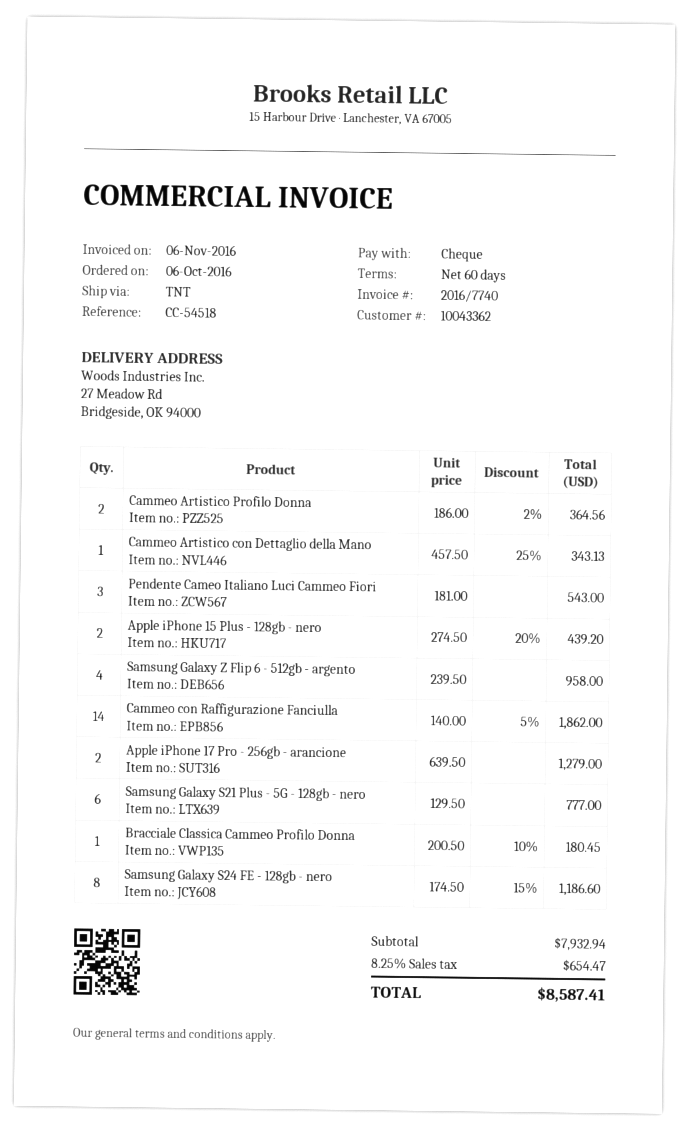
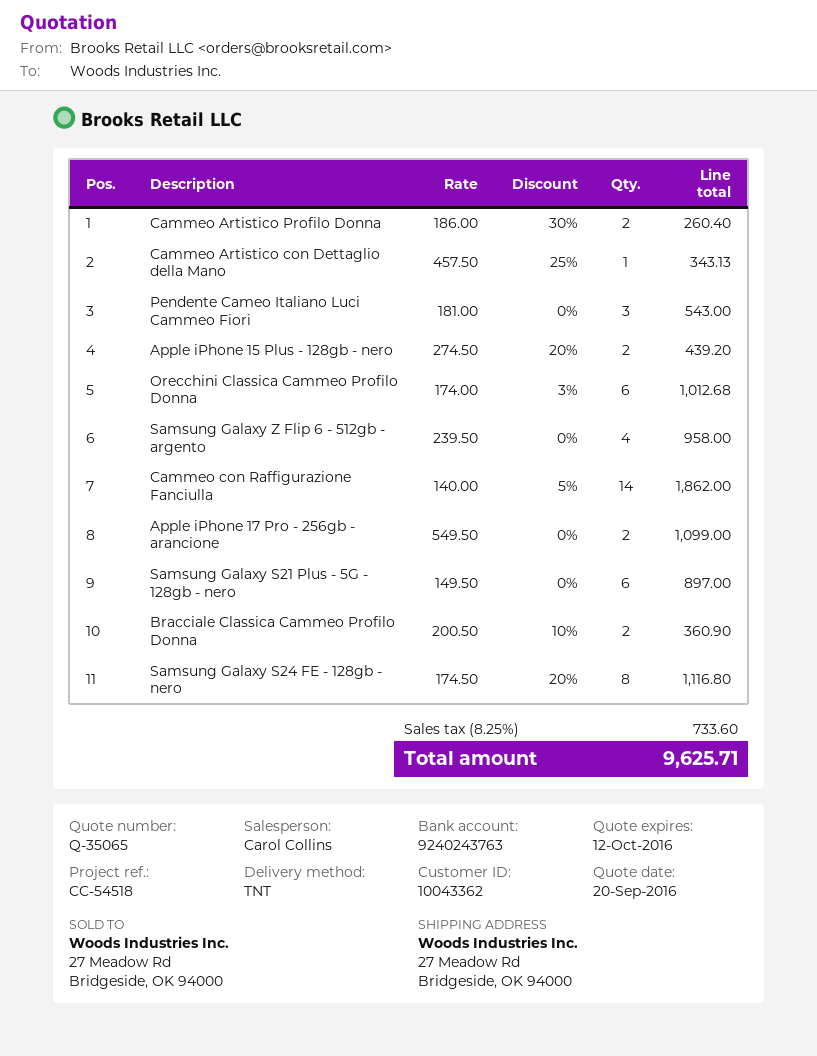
Cammeo Artistico Profilo Donna: 2 x 186.00 - 2% = 364.56 -> 2 x 186.00 - 30% = 260.40
Apple iPhone 17 Pro - 256gb - arancione: 2 x 639.50 = 1279.00 -> 2 x 549.50 = 1099.00
Samsung Galaxy S21 Plus - 5G - 128gb - nero: 6 x 129.50 = 777.00 -> 6 x 149.50 = 897.00
Bracciale Classica Cammeo Profilo Donna: 1 x 200.50 - 10% = 180.45 -> 2 x 200.50 - 10% = 360.90
Samsung Galaxy S24 FE - 128gb - nero: 8 x 174.50 - 15% = 1186.60 -> 8 x 174.50 - 20% = 1116.80
Orecchini Classica Cammeo Profilo Donna: none -> 6 x 174.00 - 3% = 1012.68
tax: 8.25% = 654.47 -> 8.25% = 733.60
total: 8587.41 -> 9625.71

